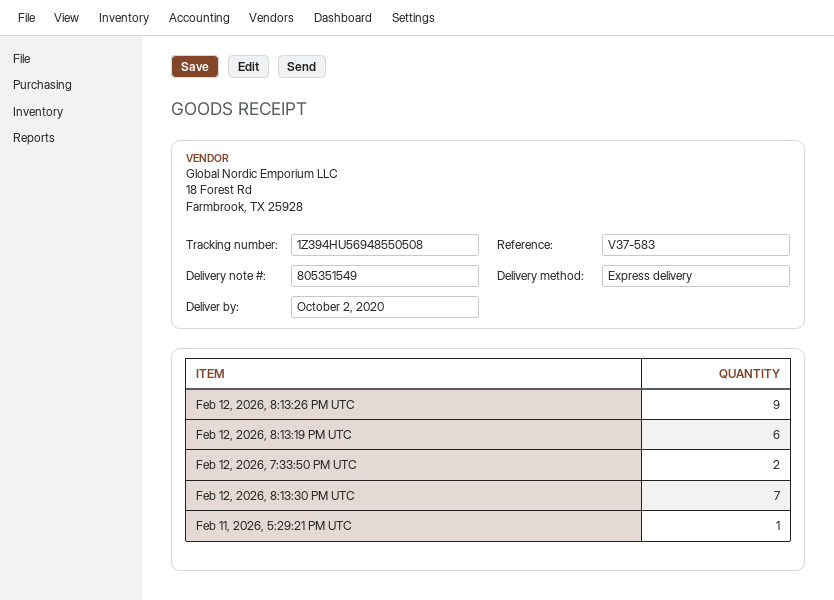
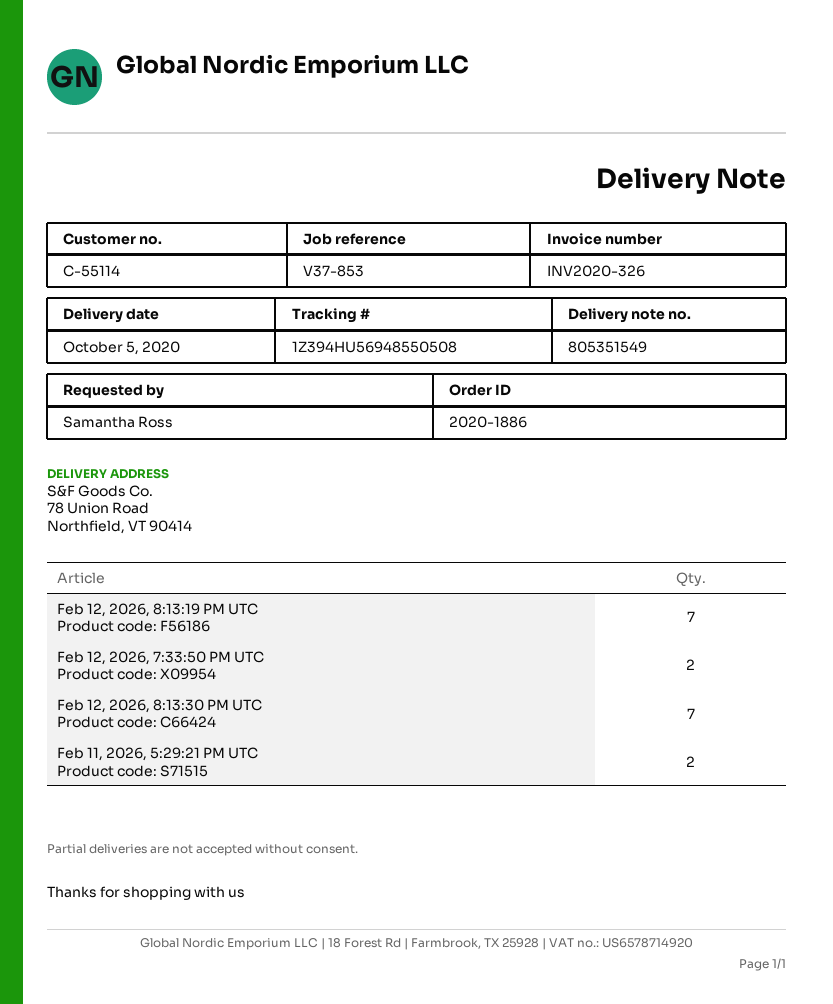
delivery date: 2020-10-02 -> 2020-10-05
reference: V37-583 -> V37-853
Feb 12, 2026, 8:13:26 PM UTC: 9 -> none
Feb 12, 2026, 8:13:19 PM UTC: 6 -> 7
Feb 11, 2026, 5:29:21 PM UTC: 1 -> 2

